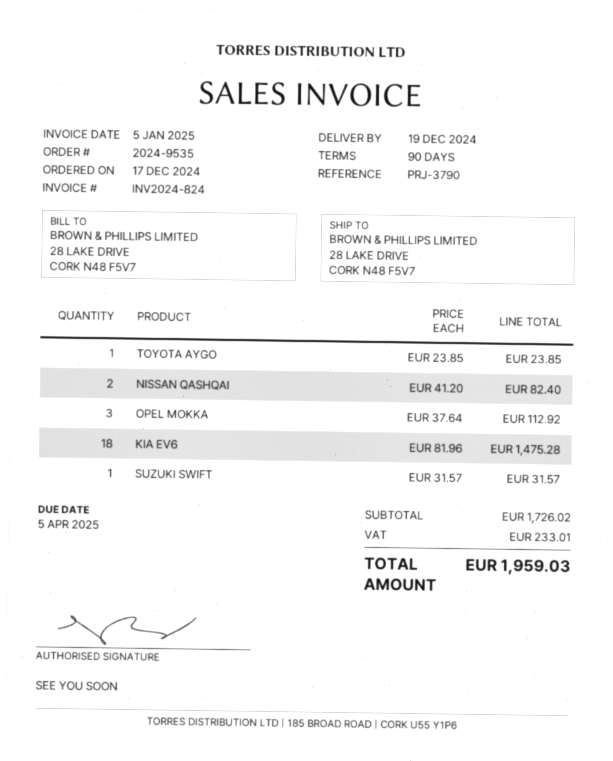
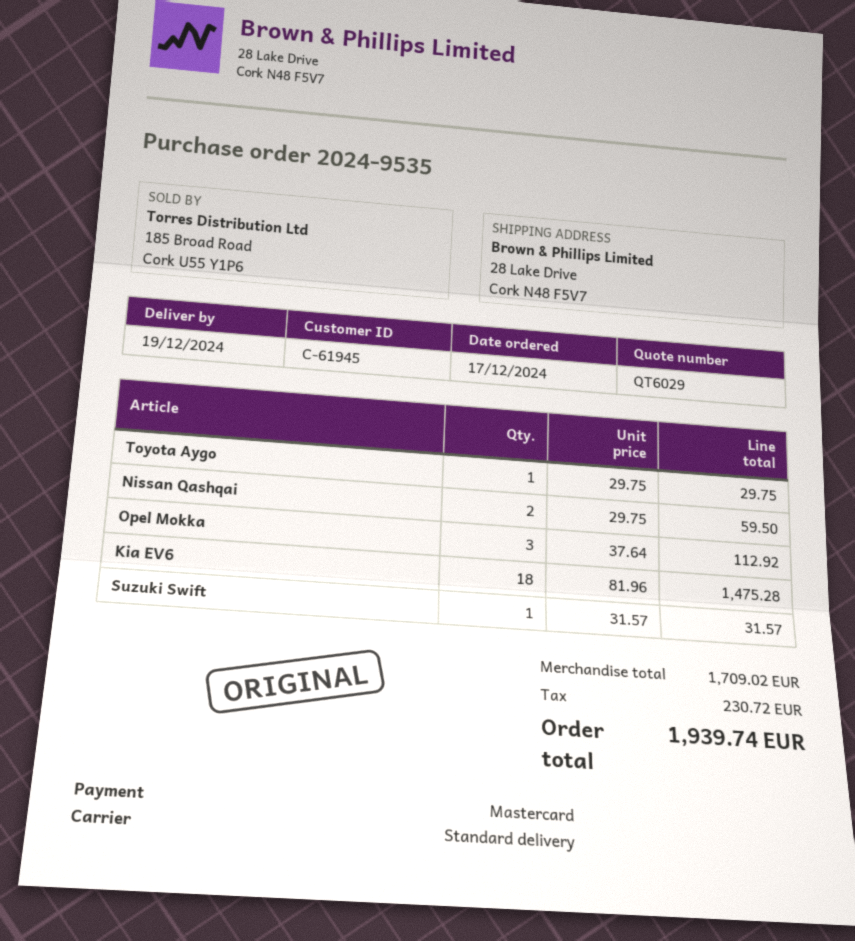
TOYOTA AYGO: 1 x 23.85 = 23.85 -> 1 x 29.75 = 29.75
NISSAN QASHQAI: 2 x 41.20 = 82.40 -> 2 x 29.75 = 59.50
subtotal: 1726.02 -> 1709.02
tax: 233.01 -> 230.72
total: 1959.03 -> 1939.74

